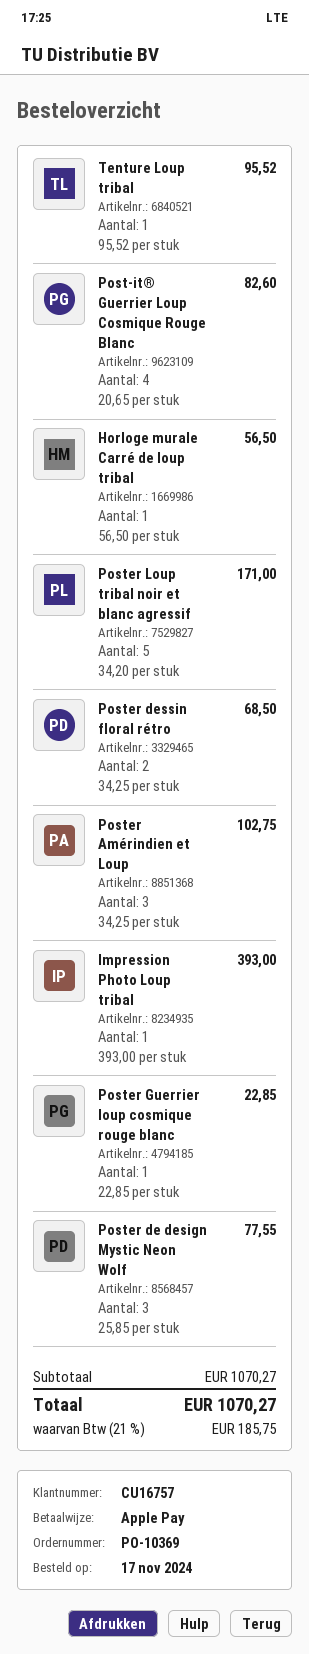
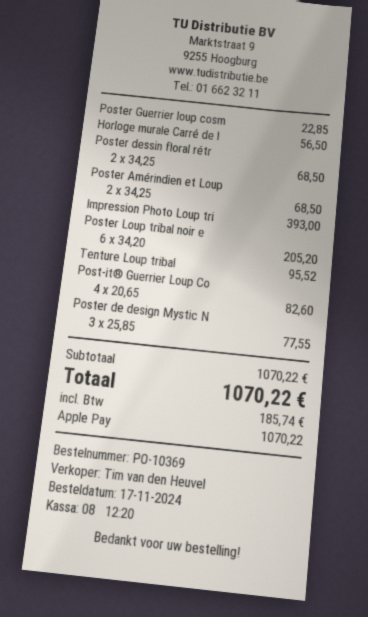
Poster Loup tribal noir et blanc agressif: 5 x 34.20 = 171.00 -> 6 x 34.20 = 205.20
Poster Amérindien et Loup: 3 x 34.25 = 102.75 -> 2 x 34.25 = 68.50
subtotal: 1070.27 -> 1070.22
tax: 185.75 -> 185.74
total: 1070.27 -> 1070.22

